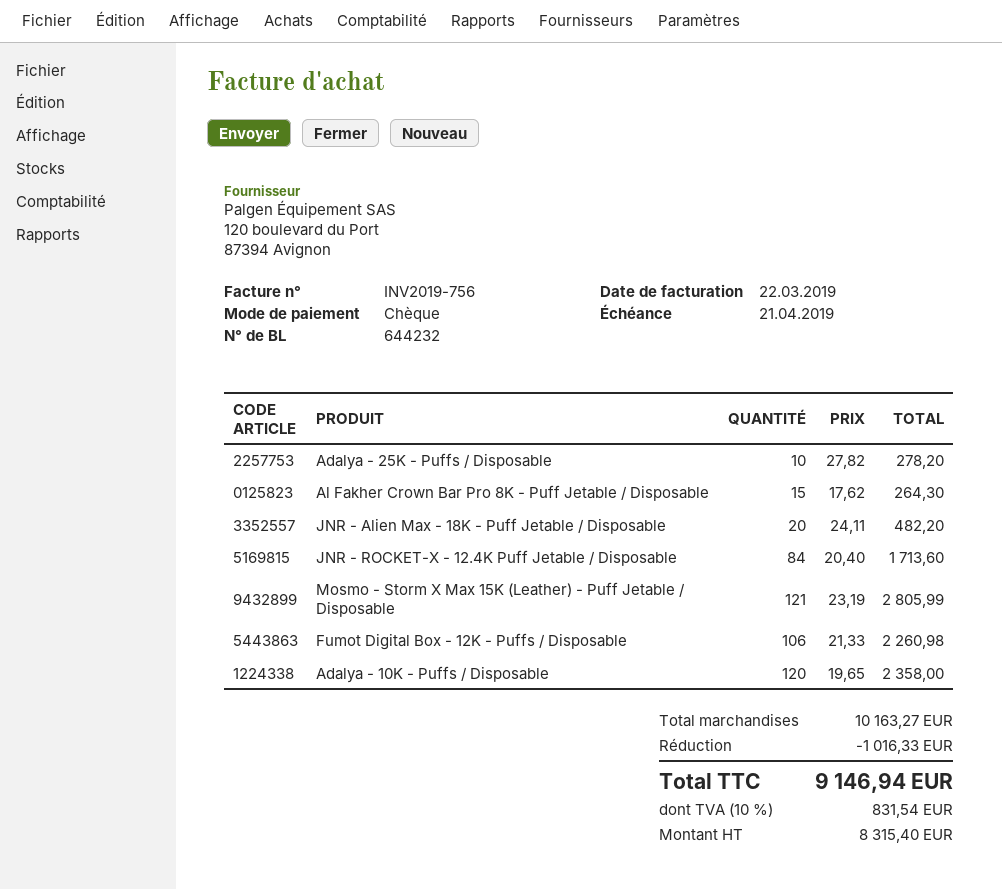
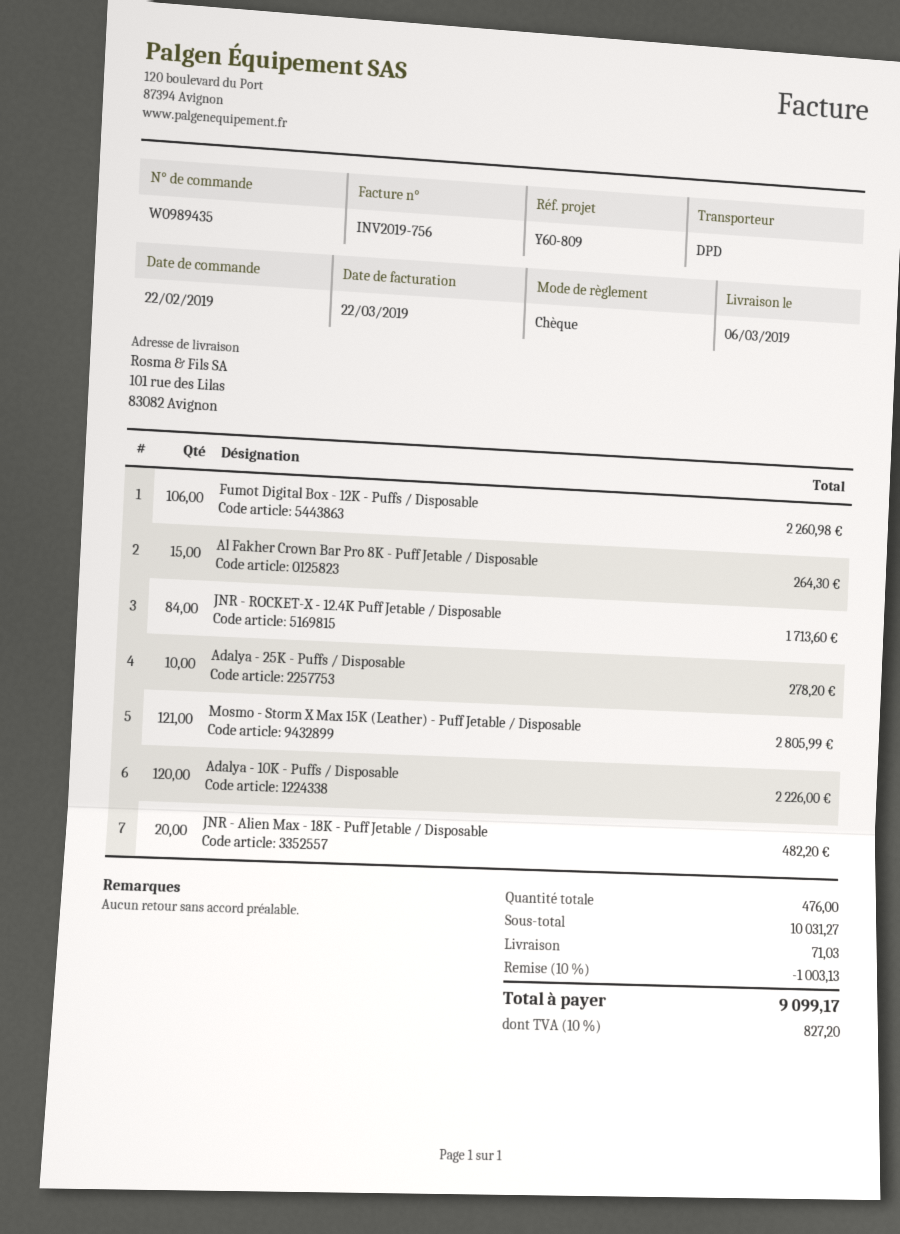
Adalya - 10K - Puffs / Disposable: 120 for 2358.00 -> 120 for 2226.00
subtotal: 10163.27 -> 10031.27
discount: 1016.33 -> 1003.13
shipping: none -> 71.03
tax: 10% = 831.54 -> 10% = 827.20
total: 9146.94 -> 9099.17

